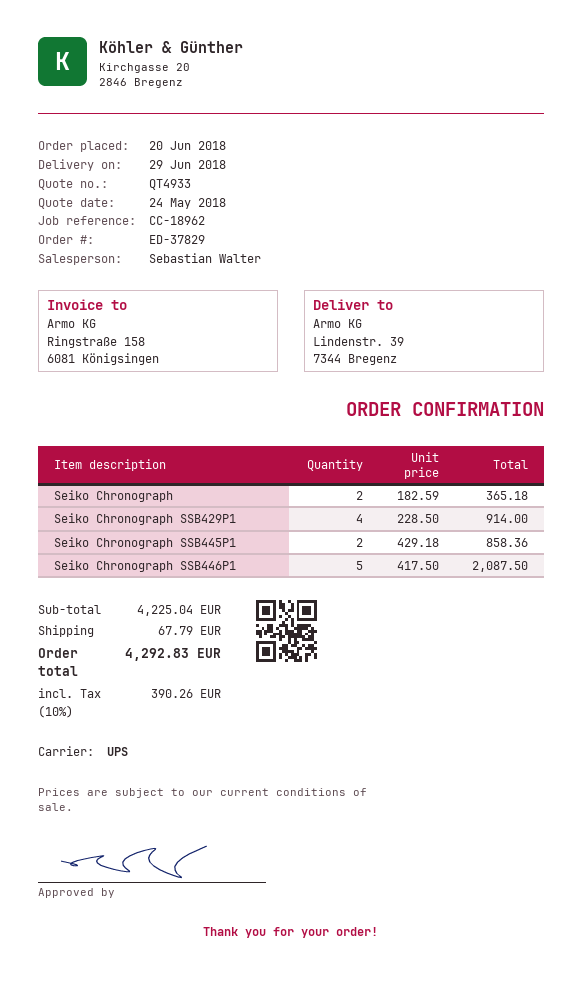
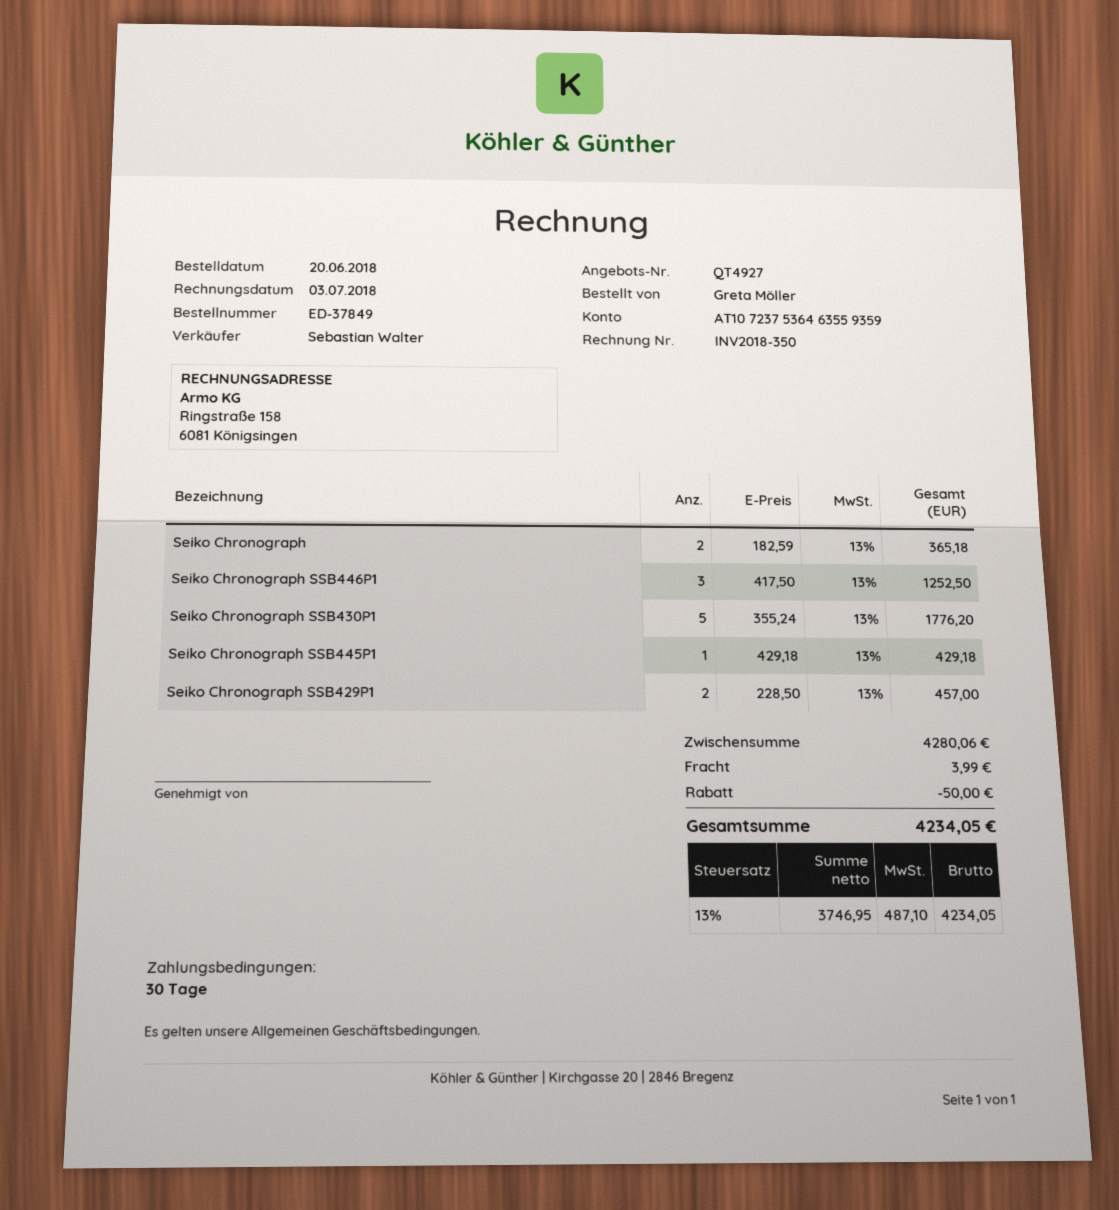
quote number: QT4933 -> QT4927
order number: ED-37829 -> ED-37849
Seiko Chronograph SSB429P1: 4 x 228.50 = 914.00 -> 2 x 228.50 = 457.00
Seiko Chronograph SSB445P1: 2 x 429.18 = 858.36 -> 1 x 429.18 = 429.18
Seiko Chronograph SSB446P1: 5 x 417.50 = 2087.50 -> 3 x 417.50 = 1252.50
Seiko Chronograph SSB430P1: none -> 5 x 355.24 = 1776.20
subtotal: 4225.04 -> 4280.06
discount: none -> 50.00
shipping: 67.79 -> 3.99
tax: 10% = 390.26 -> 13% = 487.10
total: 4292.83 -> 4234.05

